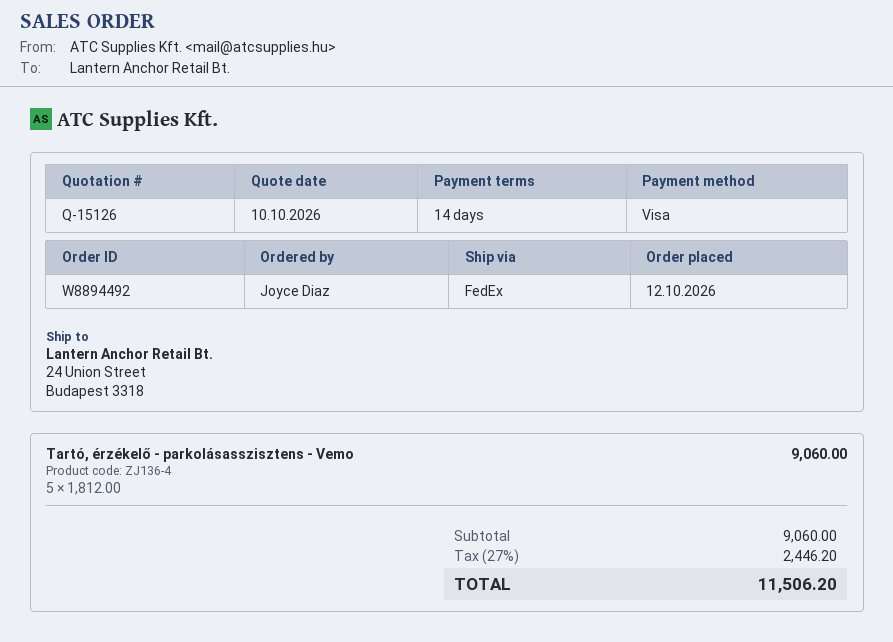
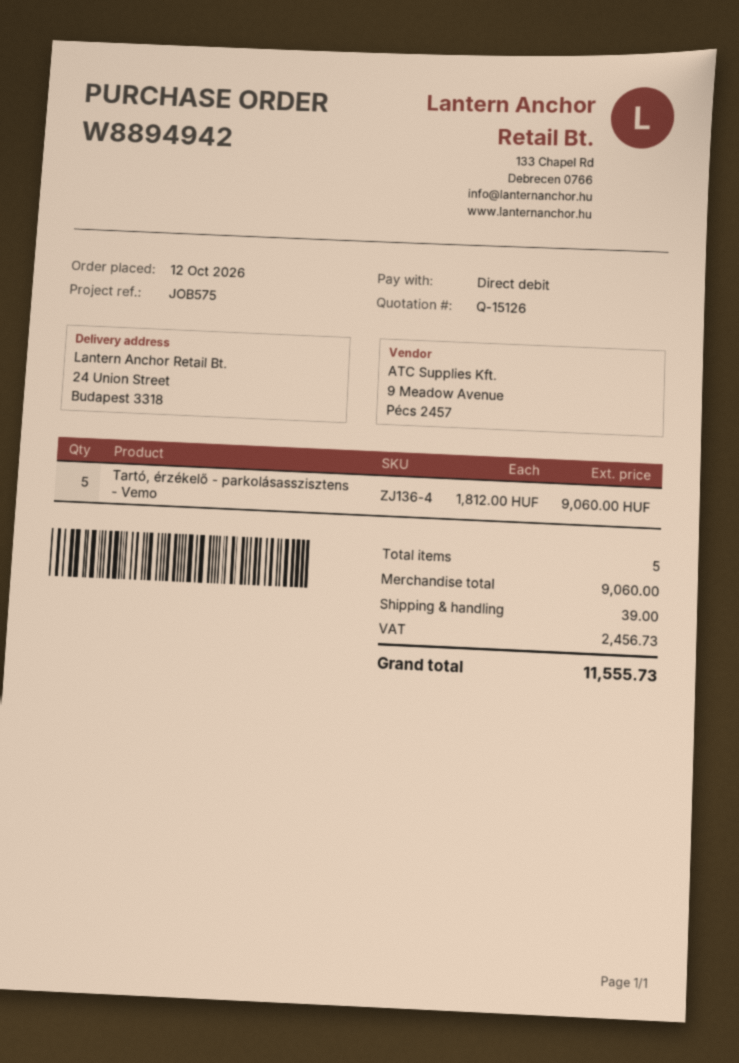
order number: W8894492 -> W8894942
payment method: Visa -> direct debit
shipping: none -> 39.00
tax: 2446.20 -> 2456.73
total: 11506.20 -> 11555.73

